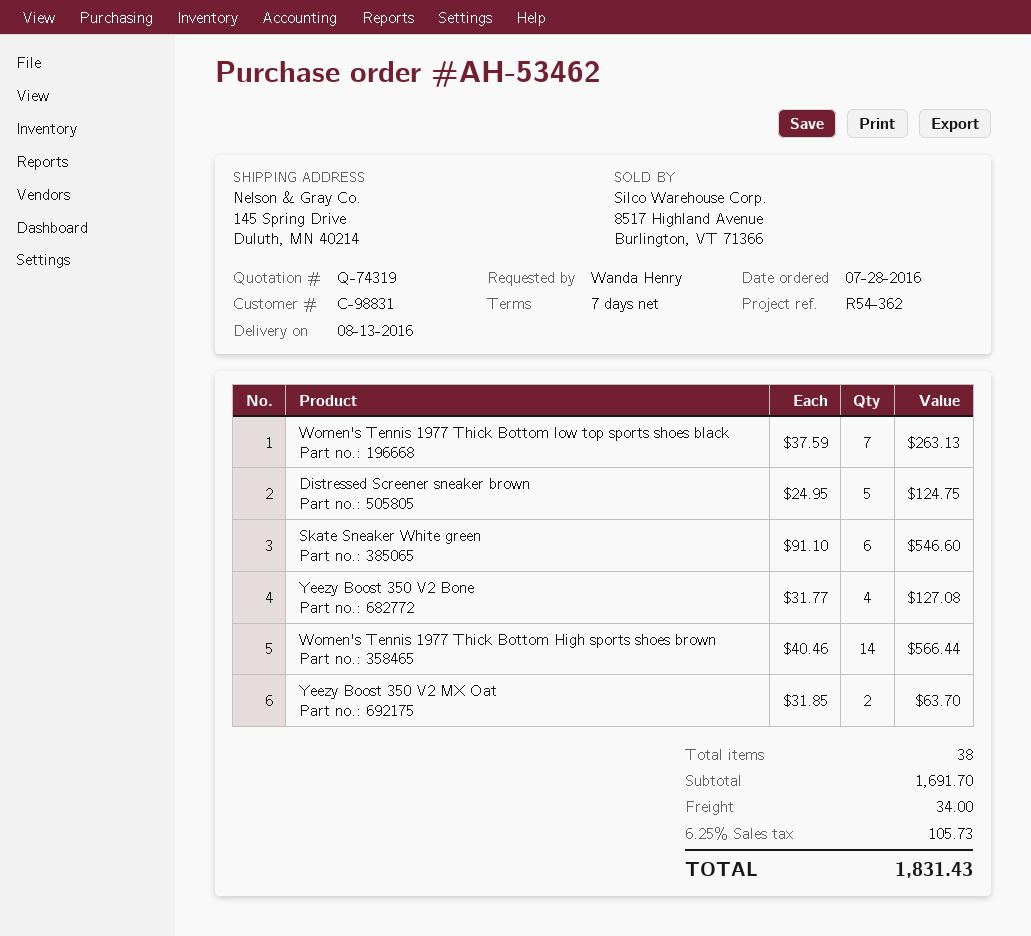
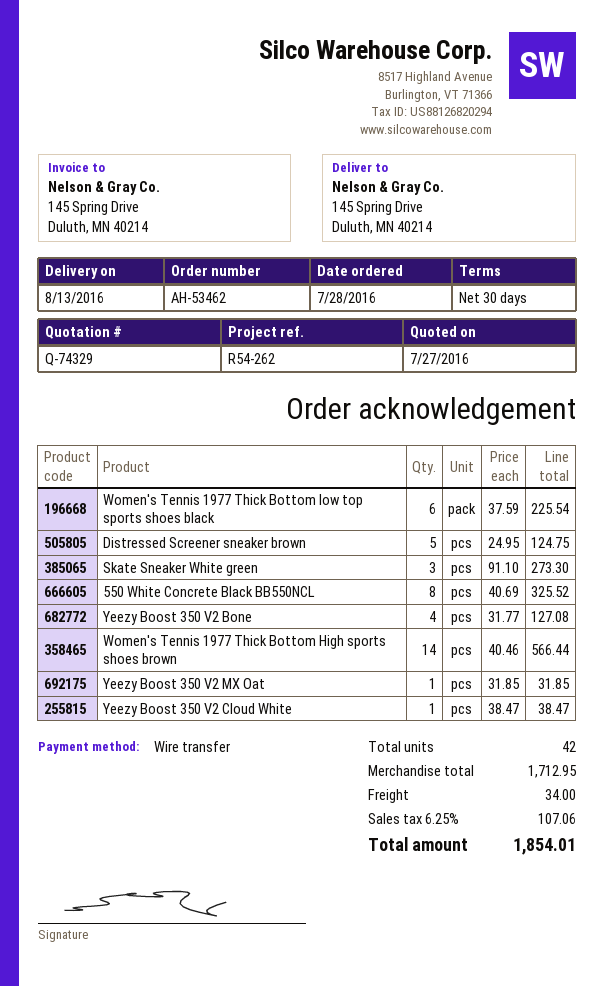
quote number: Q-74319 -> Q-74329
payment terms: 7 days -> 30 days
reference: R54-362 -> R54-262
Women's Tennis 1977 Thick Bottom low top sports shoes black: 7 x 37.59 = 263.13 -> 6 x 37.59 = 225.54
Skate Sneaker White green: 6 x 91.10 = 546.60 -> 3 x 91.10 = 273.30
Yeezy Boost 350 V2 MX Oat: 2 x 31.85 = 63.70 -> 1 x 31.85 = 31.85
550 White Concrete Black BB550NCL: none -> 8 x 40.69 = 325.52
Yeezy Boost 350 V2 Cloud White: none -> 1 x 38.47 = 38.47
total quantity: 38 -> 42
subtotal: 1691.70 -> 1712.95
tax: 6.25% = 105.73 -> 6.25% = 107.06
total: 1831.43 -> 1854.01

